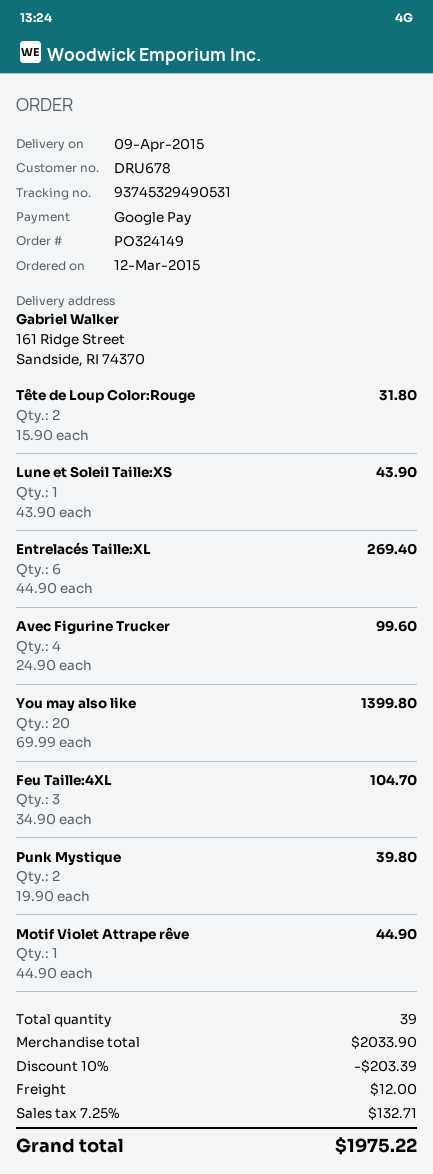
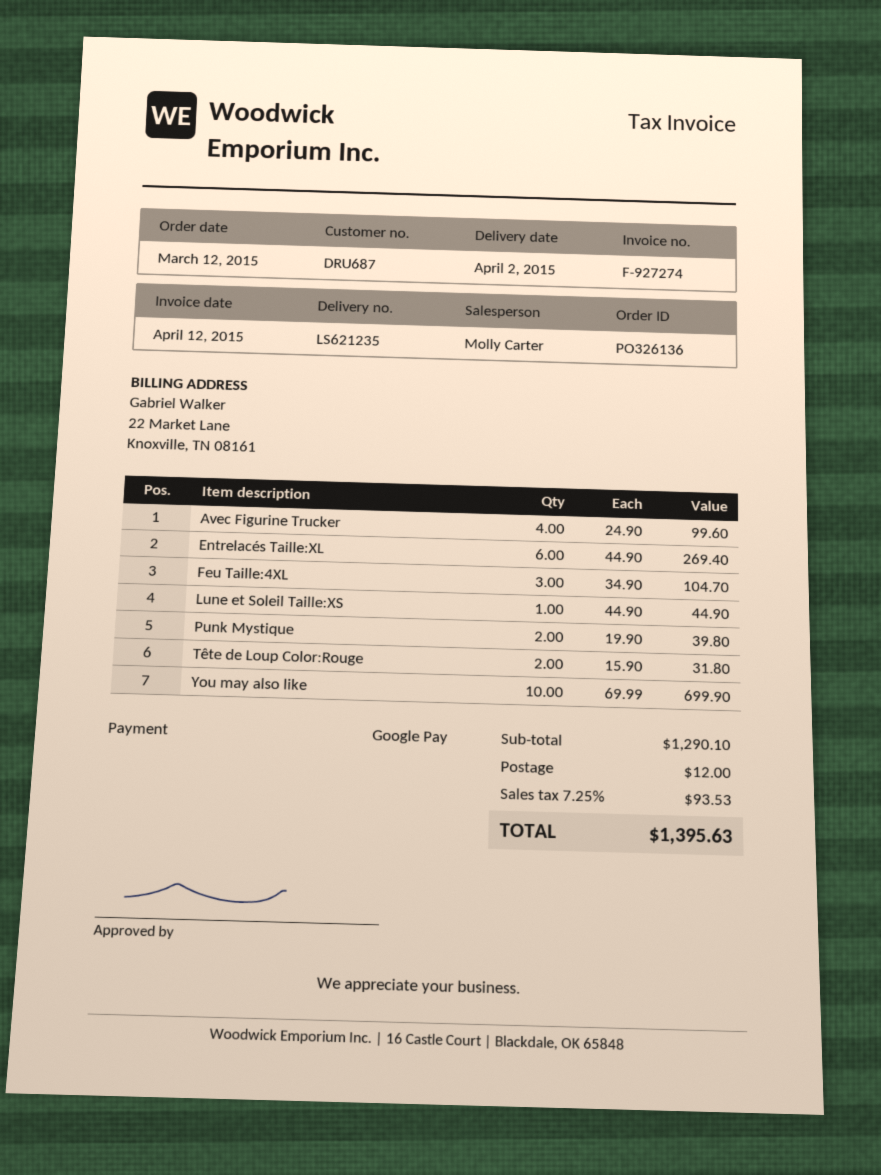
order number: PO324149 -> PO326136
delivery date: 2015-04-09 -> 2015-04-02
customer number: DRU678 -> DRU687
Lune et Soleil Taille:XS: 1 x 43.90 = 43.90 -> 1 x 44.90 = 44.90
You may also like: 20 x 69.99 = 1399.80 -> 10 x 69.99 = 699.90
Motif Violet Attrape rêve: 1 x 44.90 = 44.90 -> none
subtotal: 2033.90 -> 1290.10
discount: 10% = 203.39 -> none
tax: 7.25% = 132.71 -> 7.25% = 93.53
total: 1975.22 -> 1395.63

